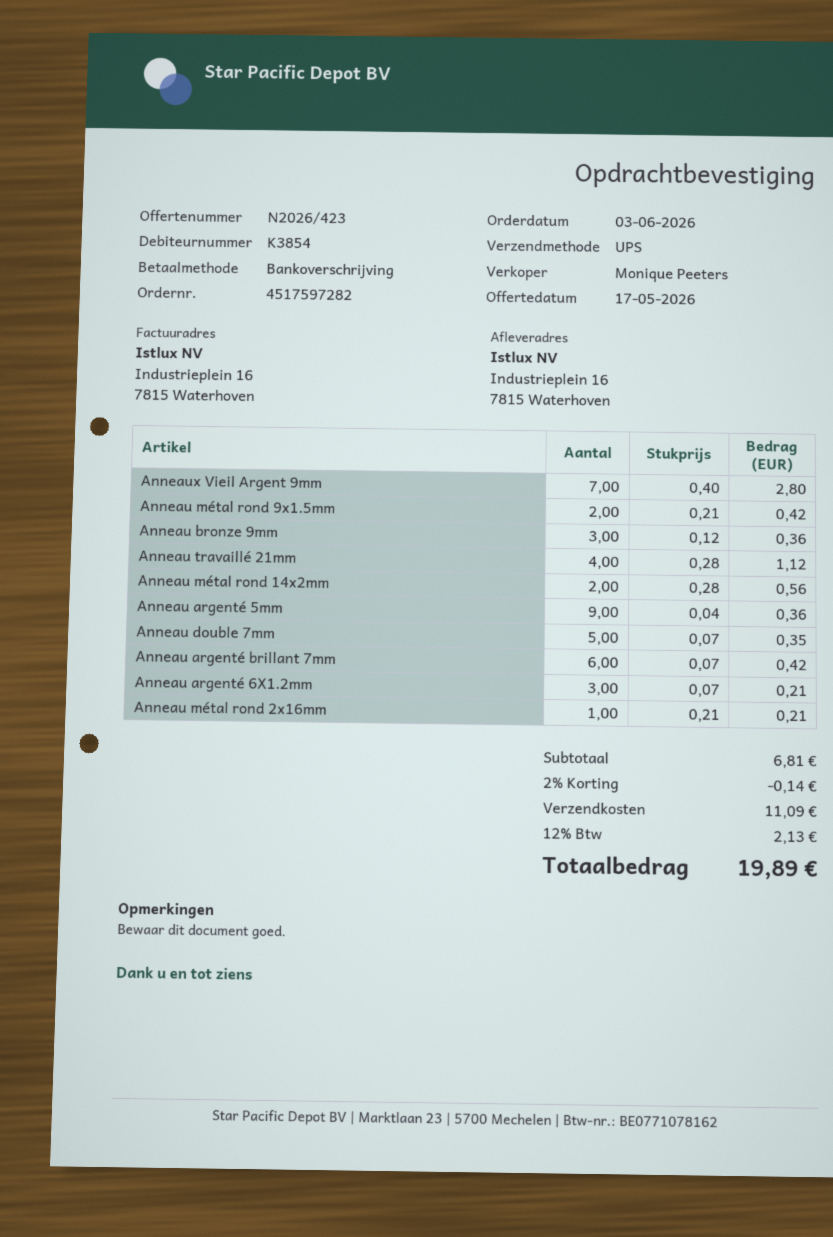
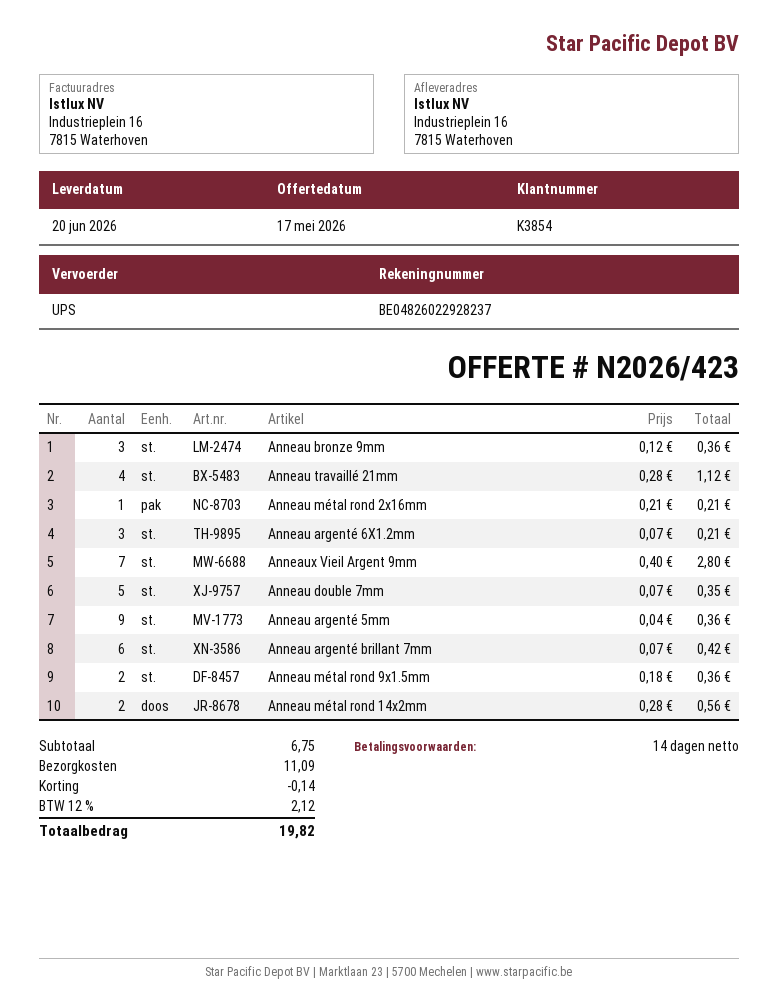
Anneau métal rond 9x1.5mm: 2 x 0.21 = 0.42 -> 2 x 0.18 = 0.36
subtotal: 6.81 -> 6.75
tax: 12% = 2.13 -> 12% = 2.12
total: 19.89 -> 19.82

